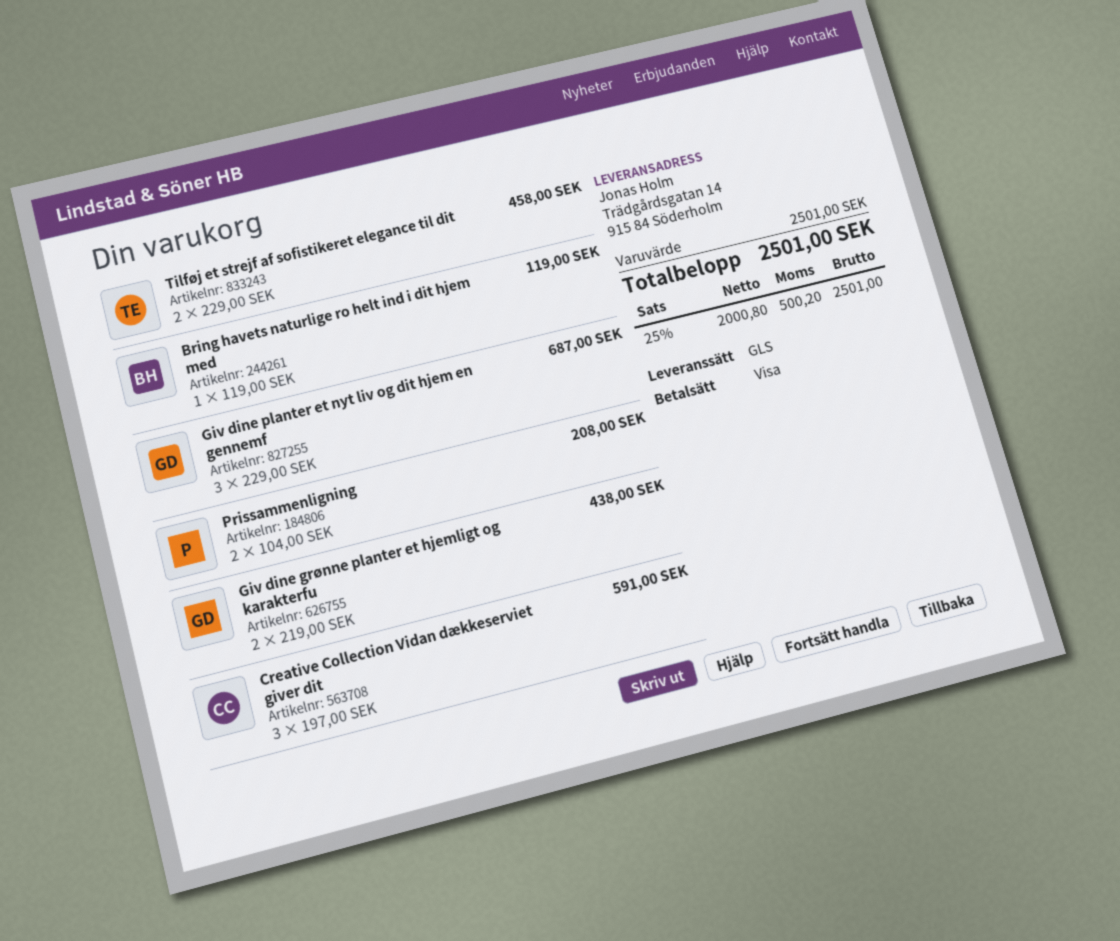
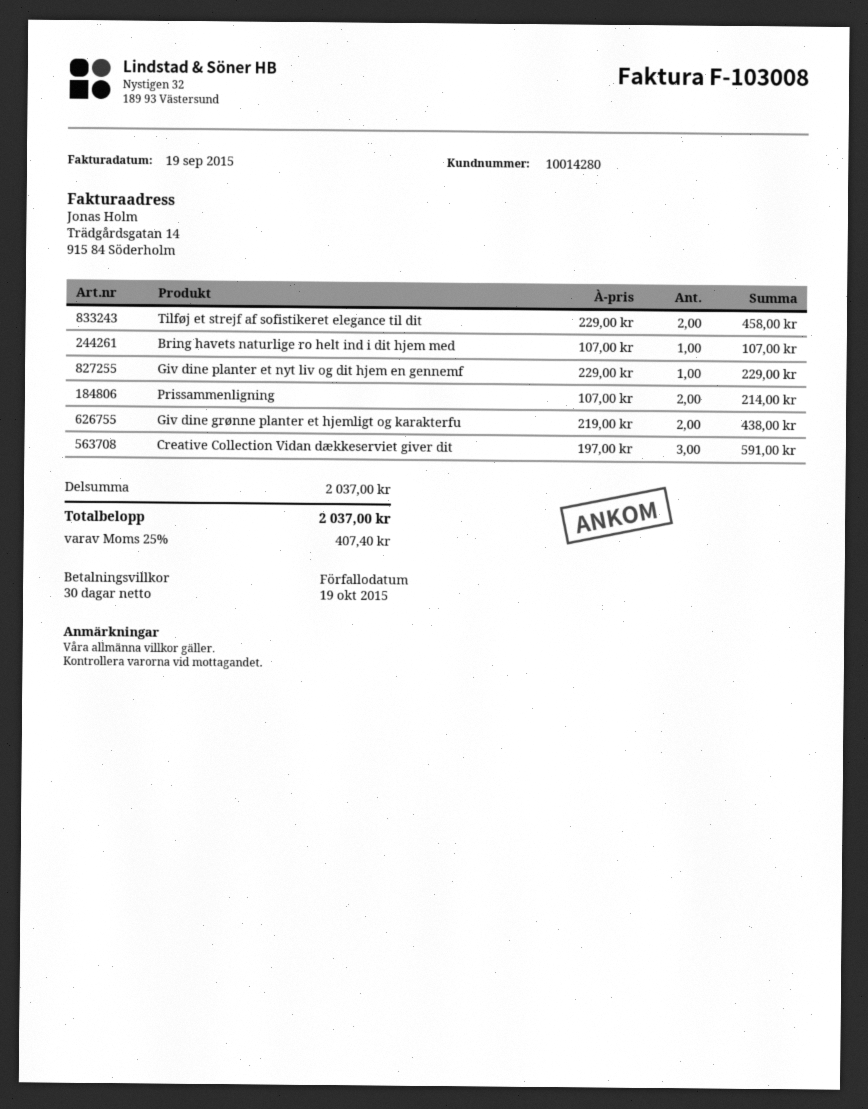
Bring havets naturlige ro helt ind i dit hjem med: 1 x 119.00 = 119.00 -> 1 x 107.00 = 107.00
Giv dine planter et nyt liv og dit hjem en gennemf: 3 x 229.00 = 687.00 -> 1 x 229.00 = 229.00
Prissammenligning: 2 x 104.00 = 208.00 -> 2 x 107.00 = 214.00
subtotal: 2501.00 -> 2037.00
tax: 25% = 500.20 -> 25% = 407.40
total: 2501.00 -> 2037.00

